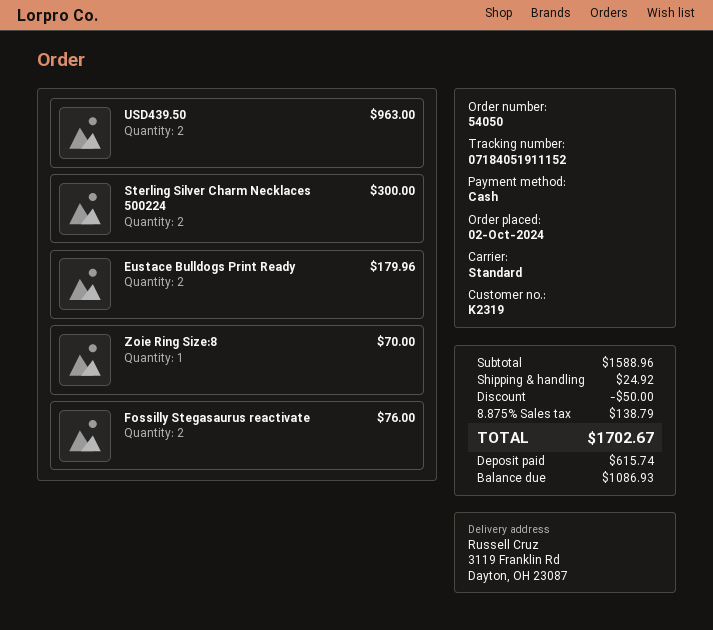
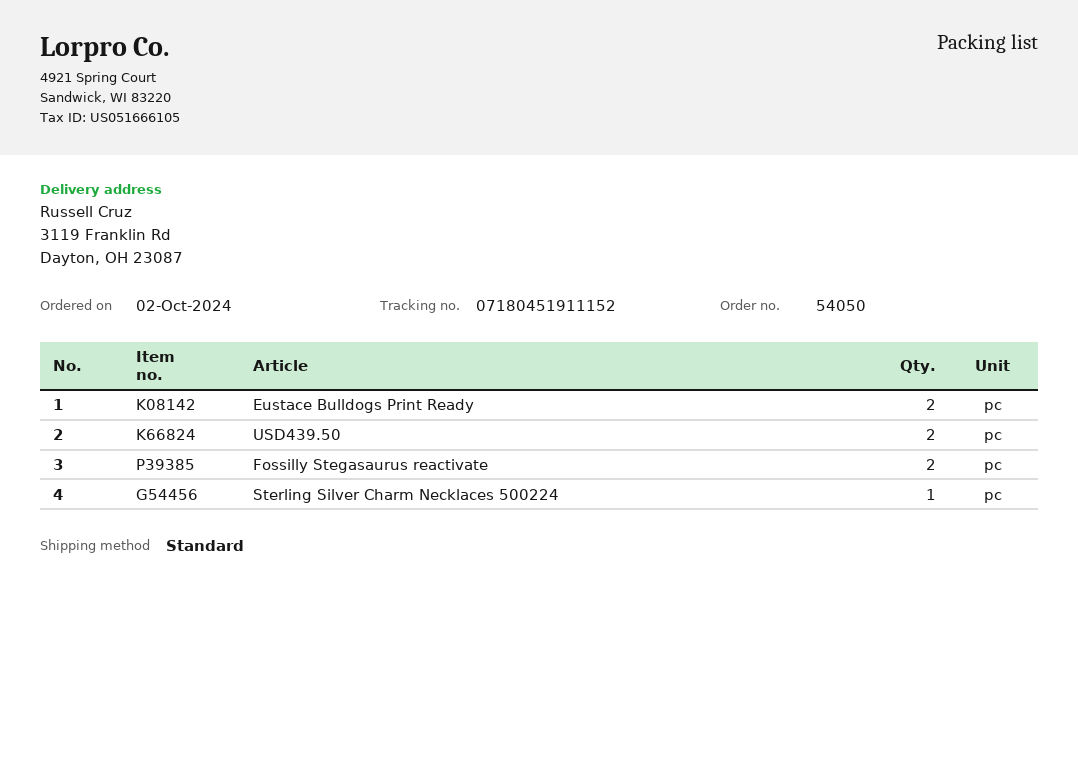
tracking number: 07184051911152 -> 07180451911152
Sterling Silver Charm Necklaces 500224: 2 -> 1
Zoie Ring Size:8: 1 -> none

